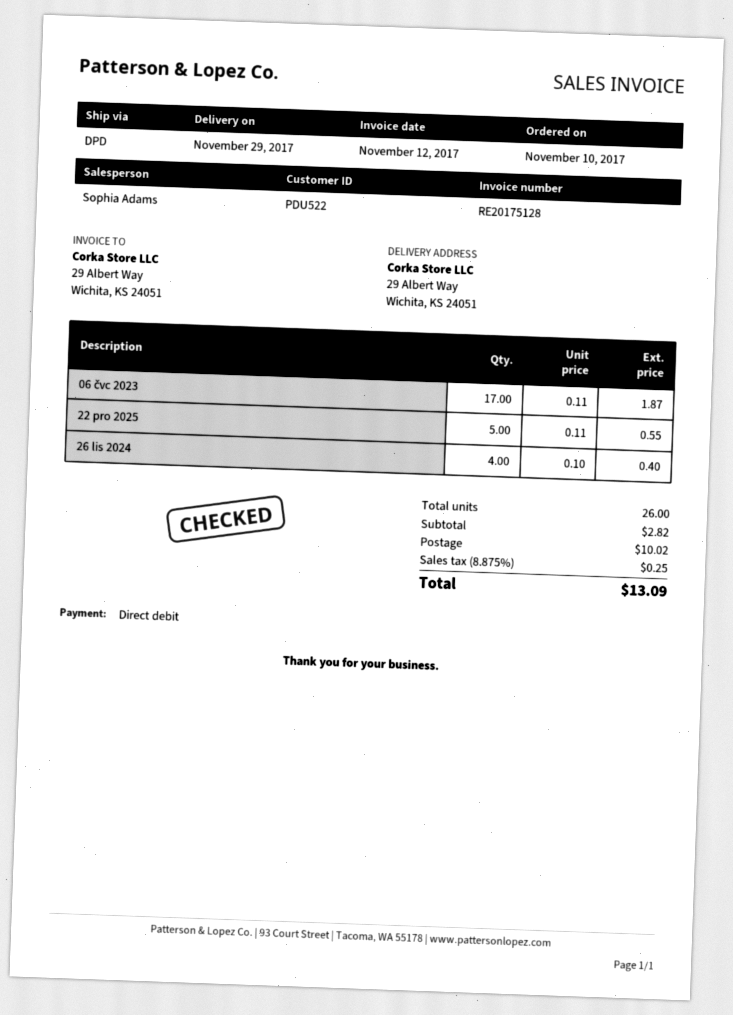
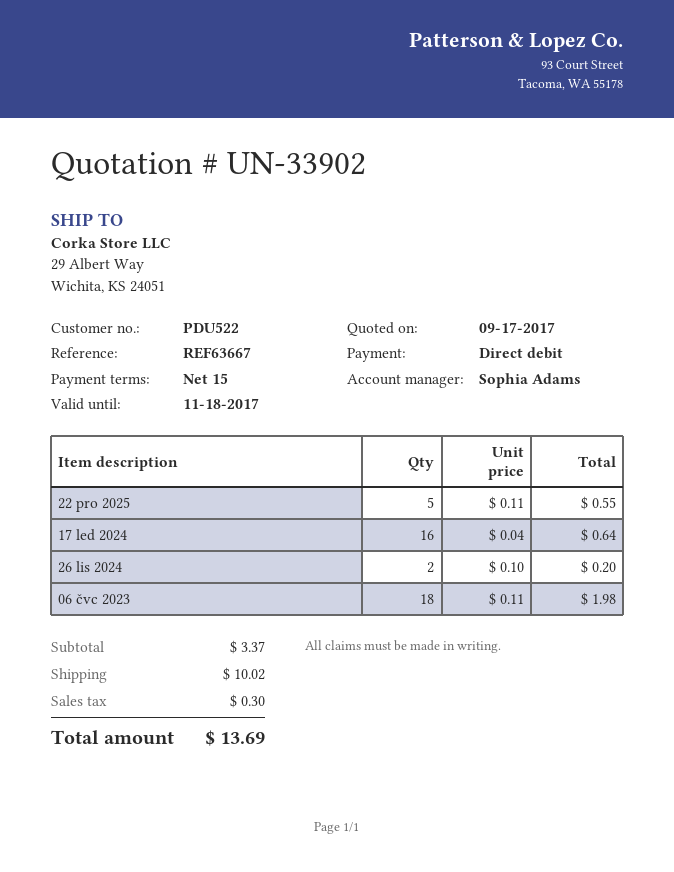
06 čvc 2023: 17 x 0.11 = 1.87 -> 18 x 0.11 = 1.98
26 lis 2024: 4 x 0.10 = 0.40 -> 2 x 0.10 = 0.20
17 led 2024: none -> 16 x 0.04 = 0.64
subtotal: 2.82 -> 3.37
tax: 0.25 -> 0.30
total: 13.09 -> 13.69

